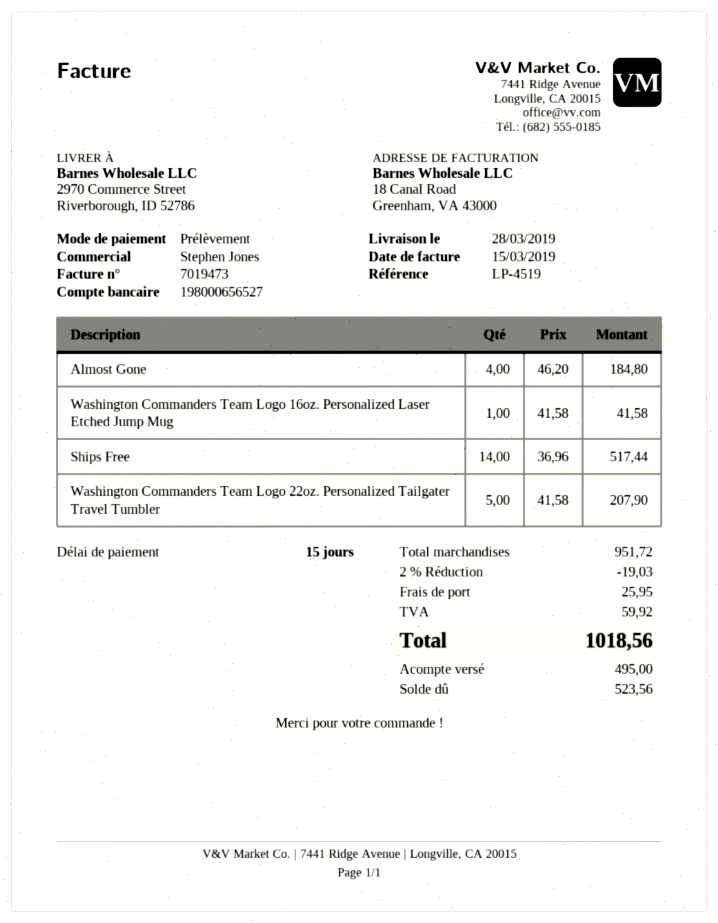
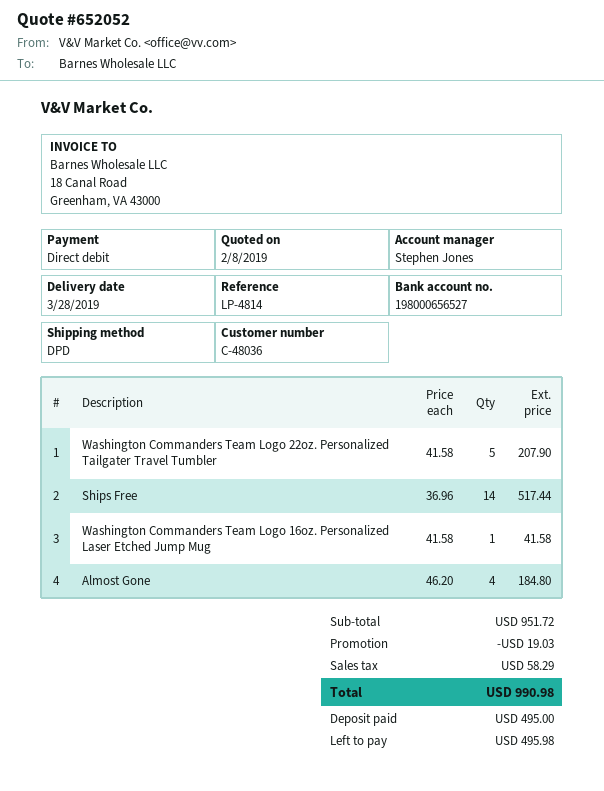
reference: LP-4519 -> LP-4814
shipping: 25.95 -> none
tax: 59.92 -> 58.29
total: 1018.56 -> 990.98
balance: 523.56 -> 495.98

